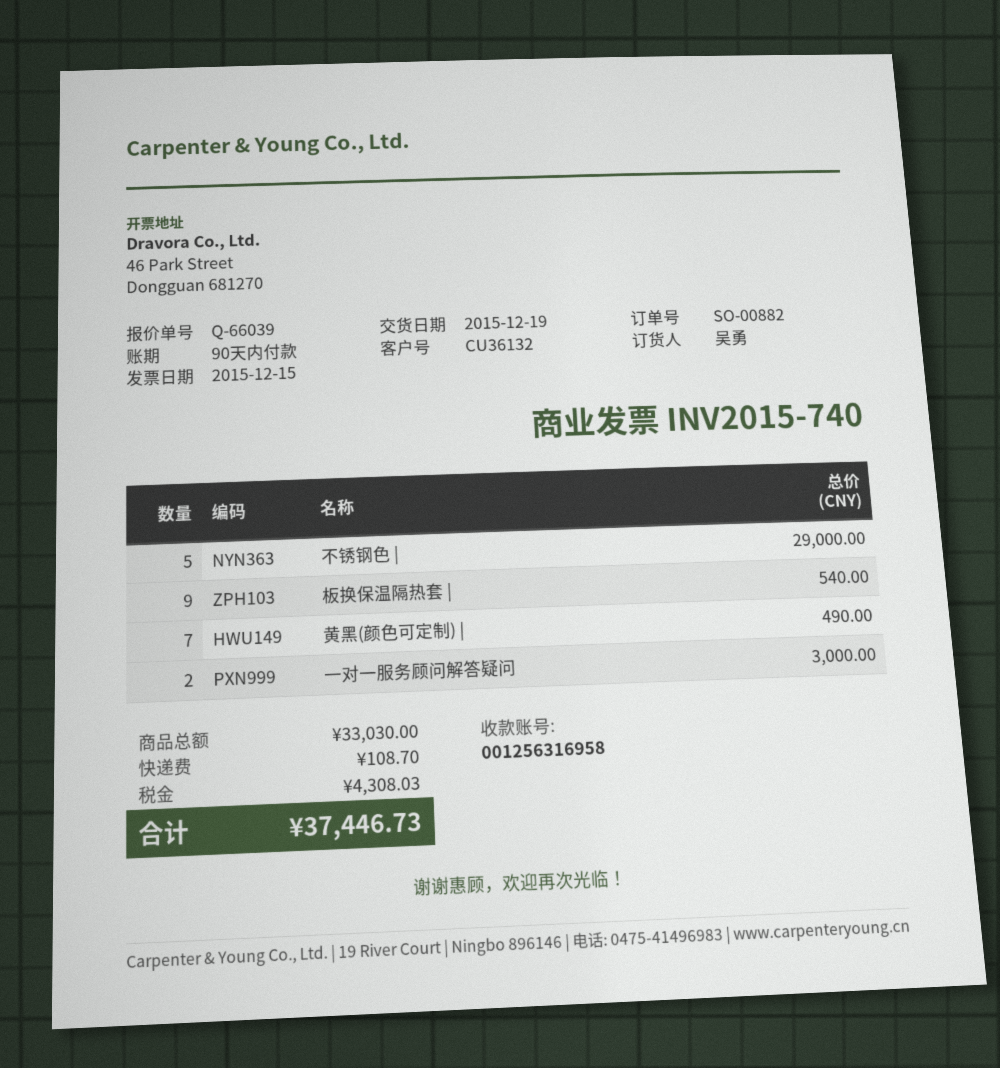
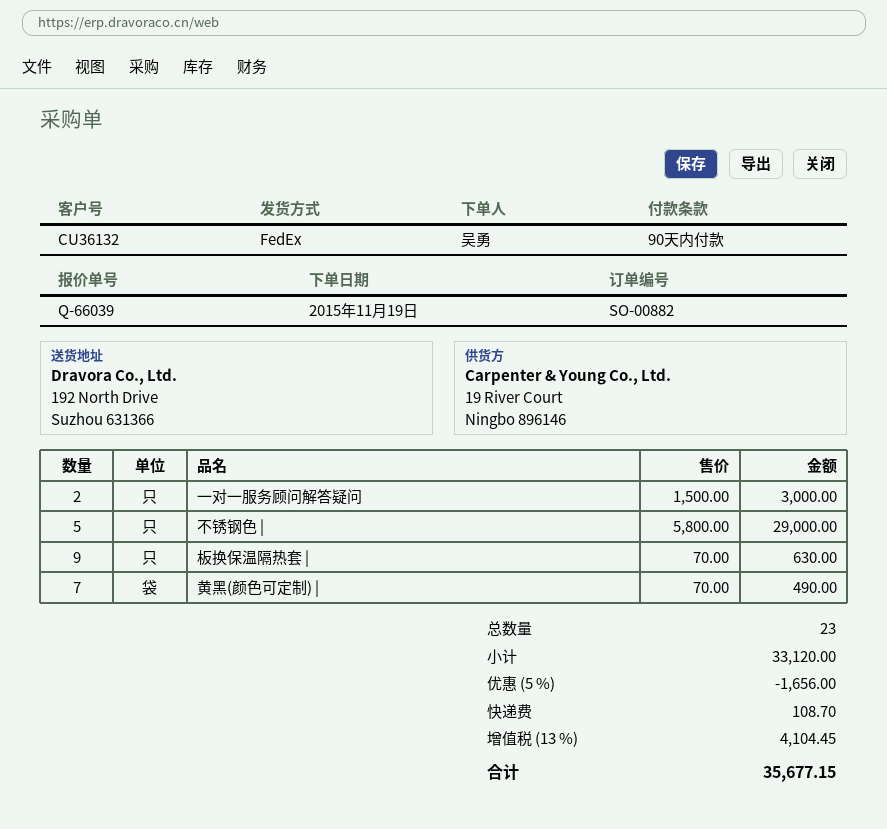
板换保温隔热套 |: 9 for 540.00 -> 9 for 630.00
subtotal: 33030.00 -> 33120.00
discount: none -> 5% = 1656.00
tax: 4308.03 -> 4104.45
total: 37446.73 -> 35677.15

